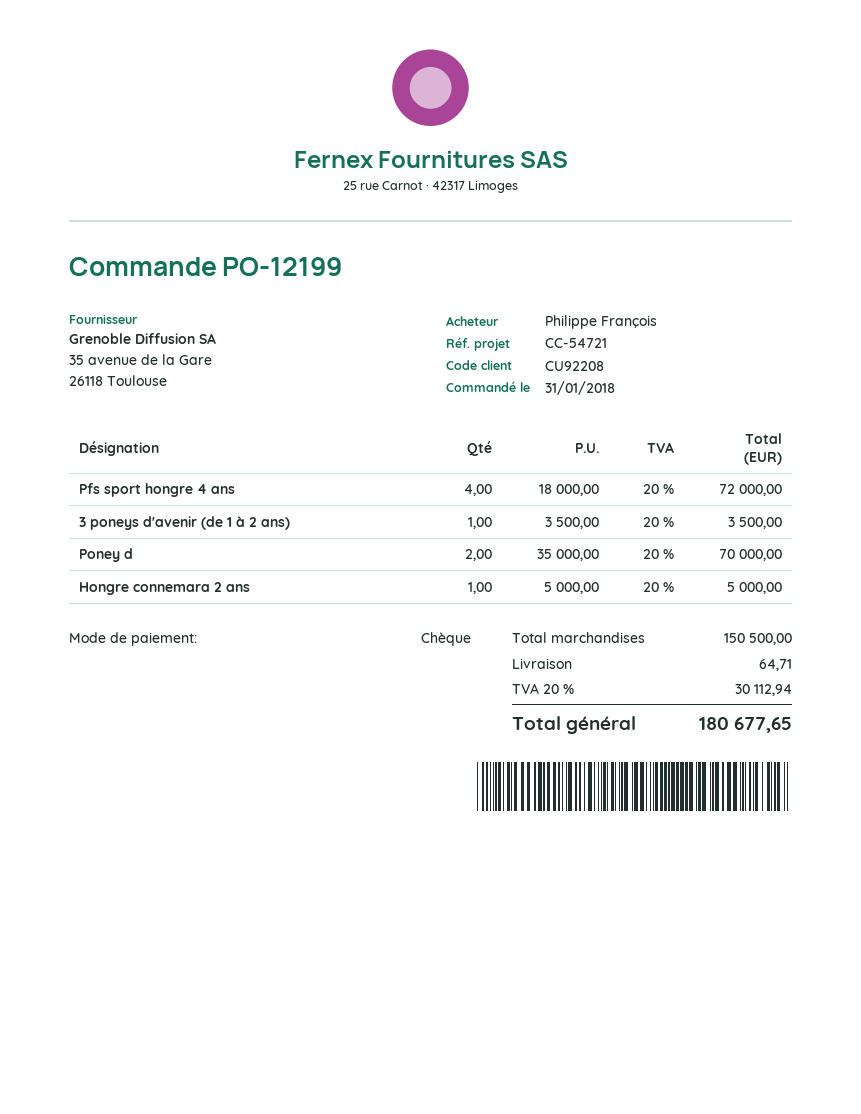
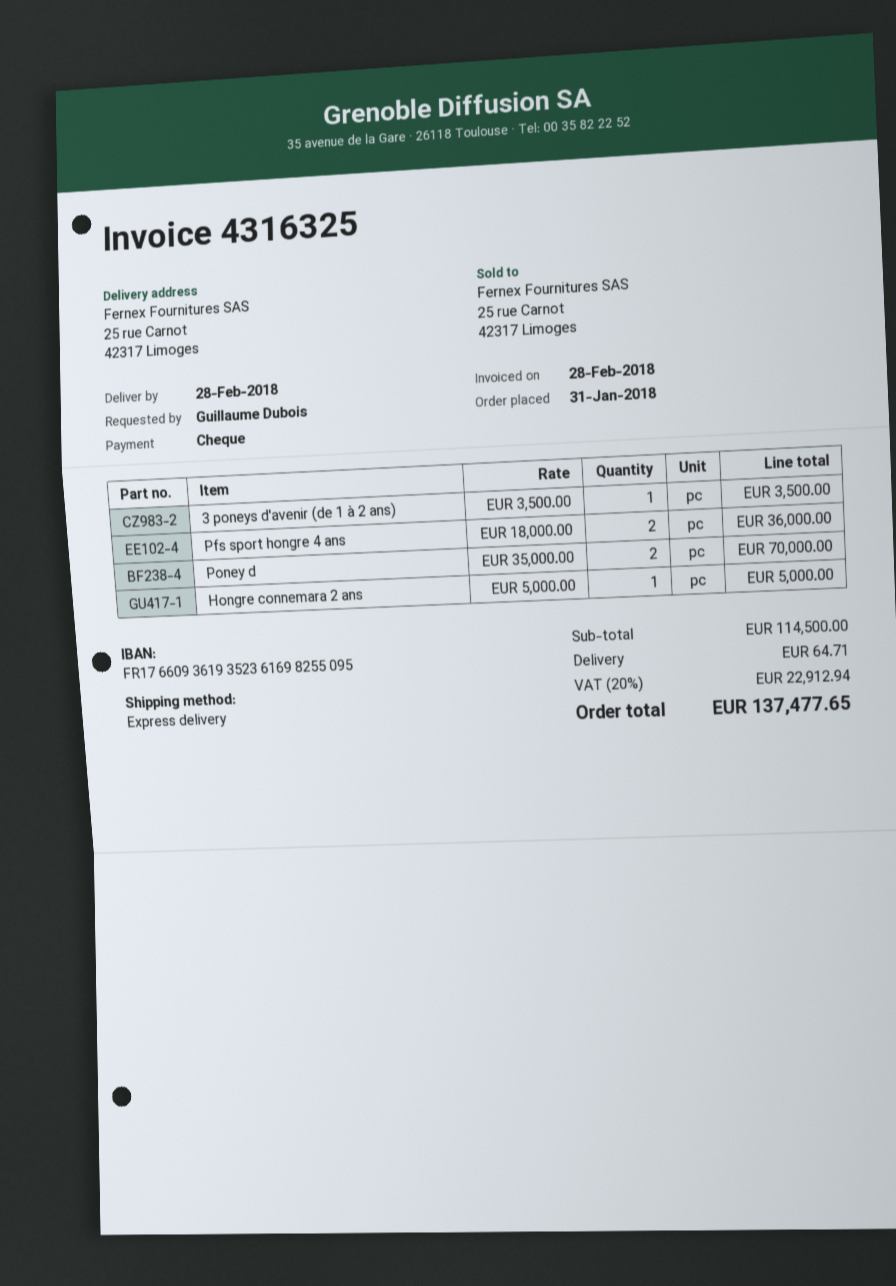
ordered by: Philippe François -> Guillaume Dubois
Pfs sport hongre 4 ans: 4 x 18000.00 = 72000.00 -> 2 x 18000.00 = 36000.00
subtotal: 150500.00 -> 114500.00
tax: 20% = 30112.94 -> 20% = 22912.94
total: 180677.65 -> 137477.65

